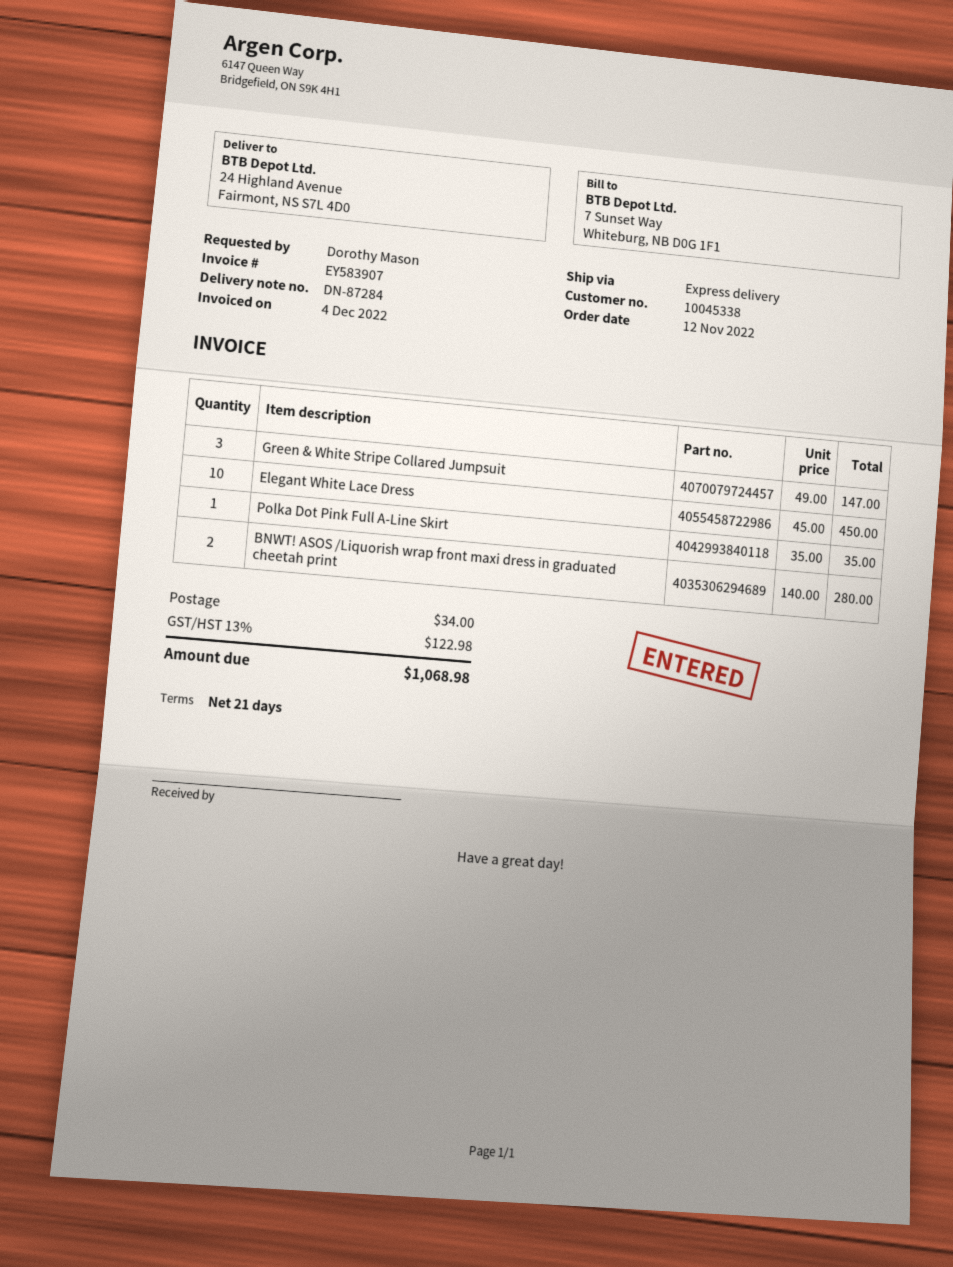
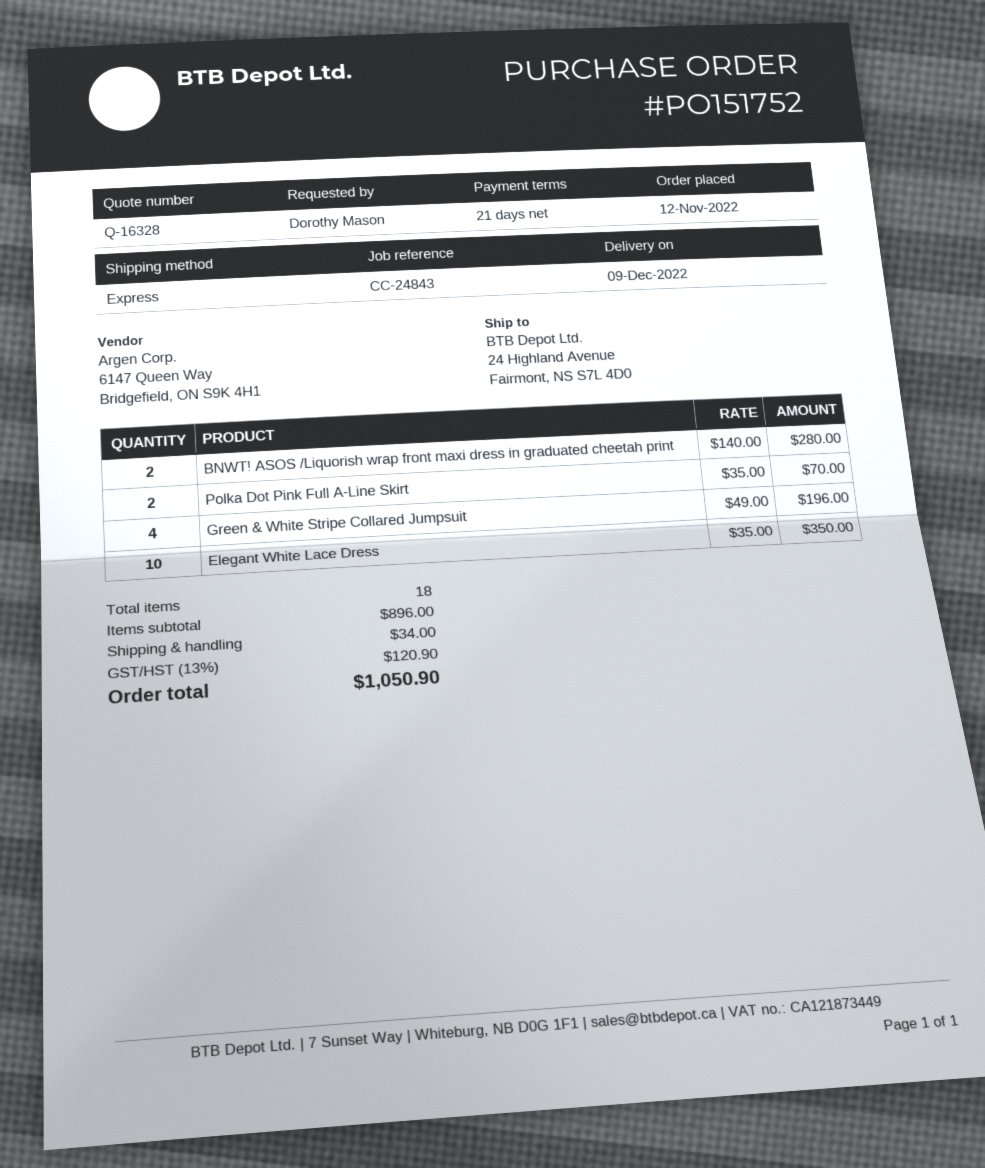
Green & White Stripe Collared Jumpsuit: 3 x 49.00 = 147.00 -> 4 x 49.00 = 196.00
Elegant White Lace Dress: 10 x 45.00 = 450.00 -> 10 x 35.00 = 350.00
Polka Dot Pink Full A-Line Skirt: 1 x 35.00 = 35.00 -> 2 x 35.00 = 70.00
tax: 13% = 122.98 -> 13% = 120.90
total: 1068.98 -> 1050.90

